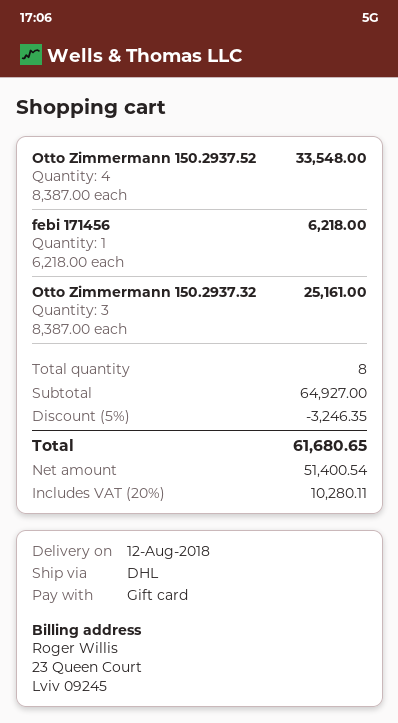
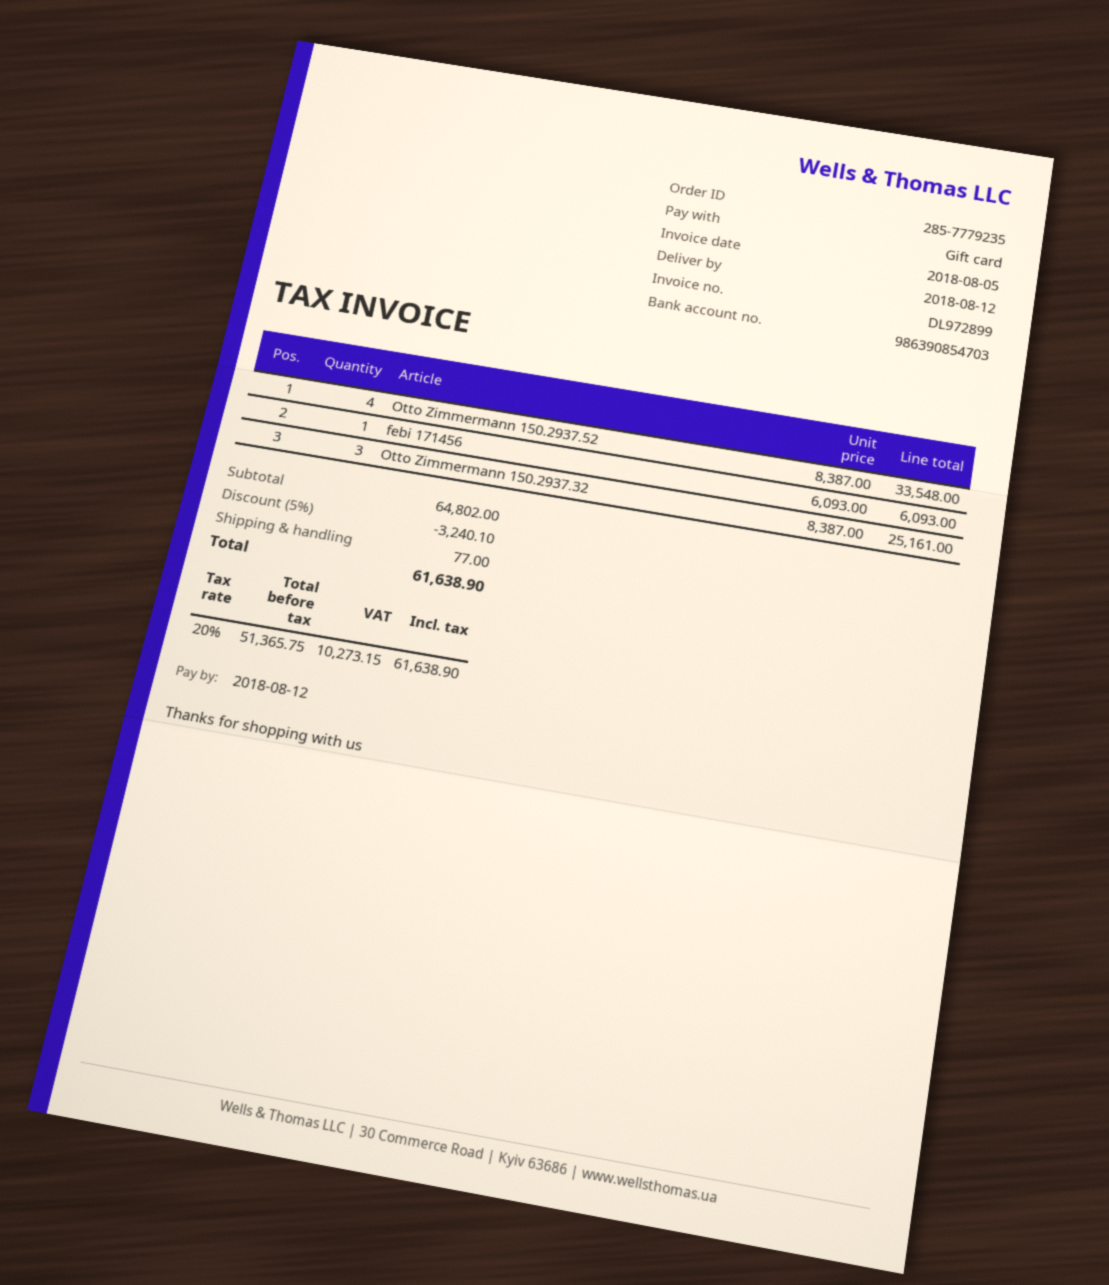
febi 171456: 1 x 6218.00 = 6218.00 -> 1 x 6093.00 = 6093.00
subtotal: 64927.00 -> 64802.00
discount: 5% = 3246.35 -> 5% = 3240.10
shipping: none -> 77.00
net: 51400.54 -> 51365.75
tax: 20% = 10280.11 -> 20% = 10273.15
total: 61680.65 -> 61638.90

